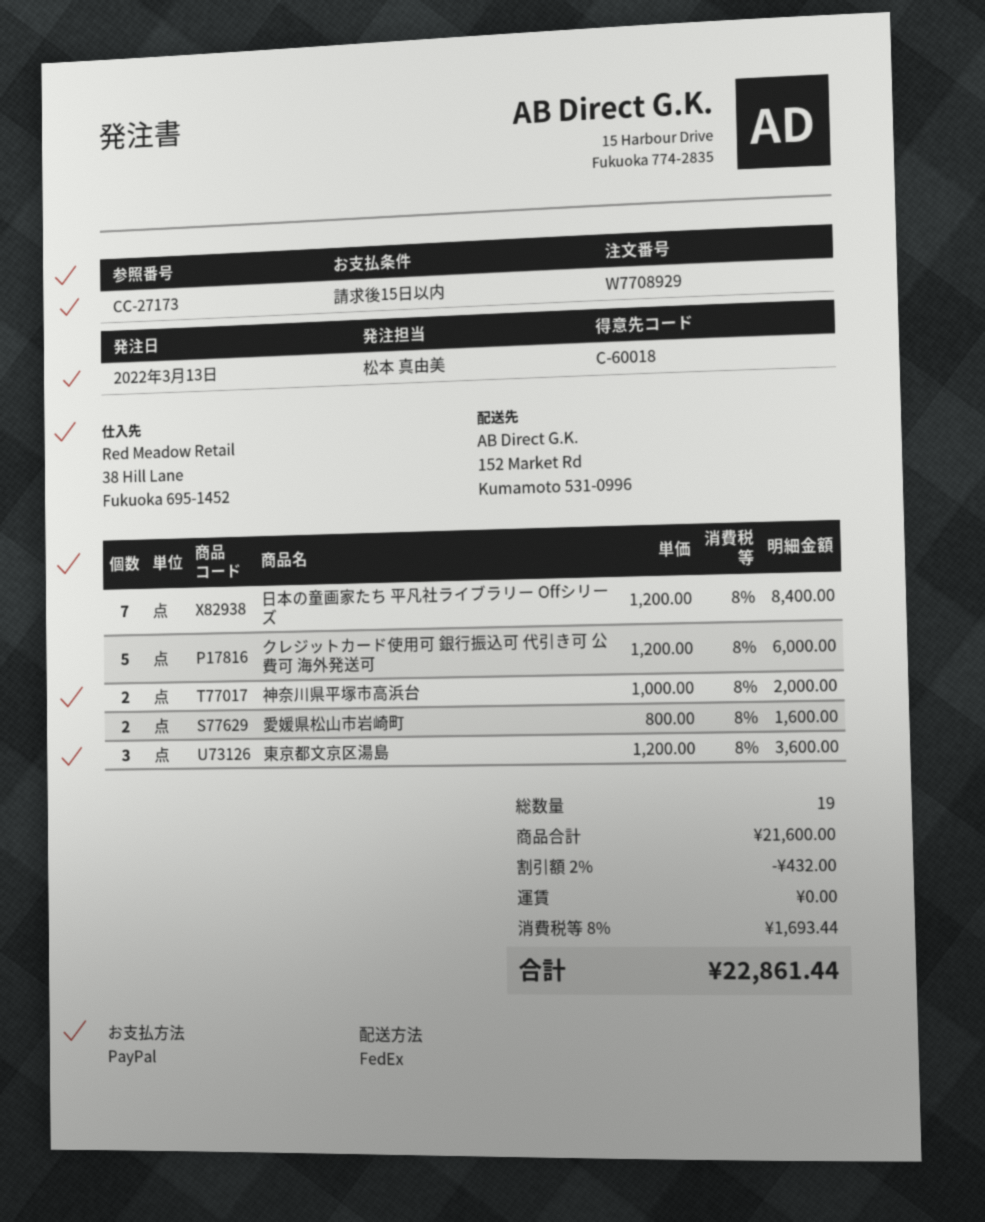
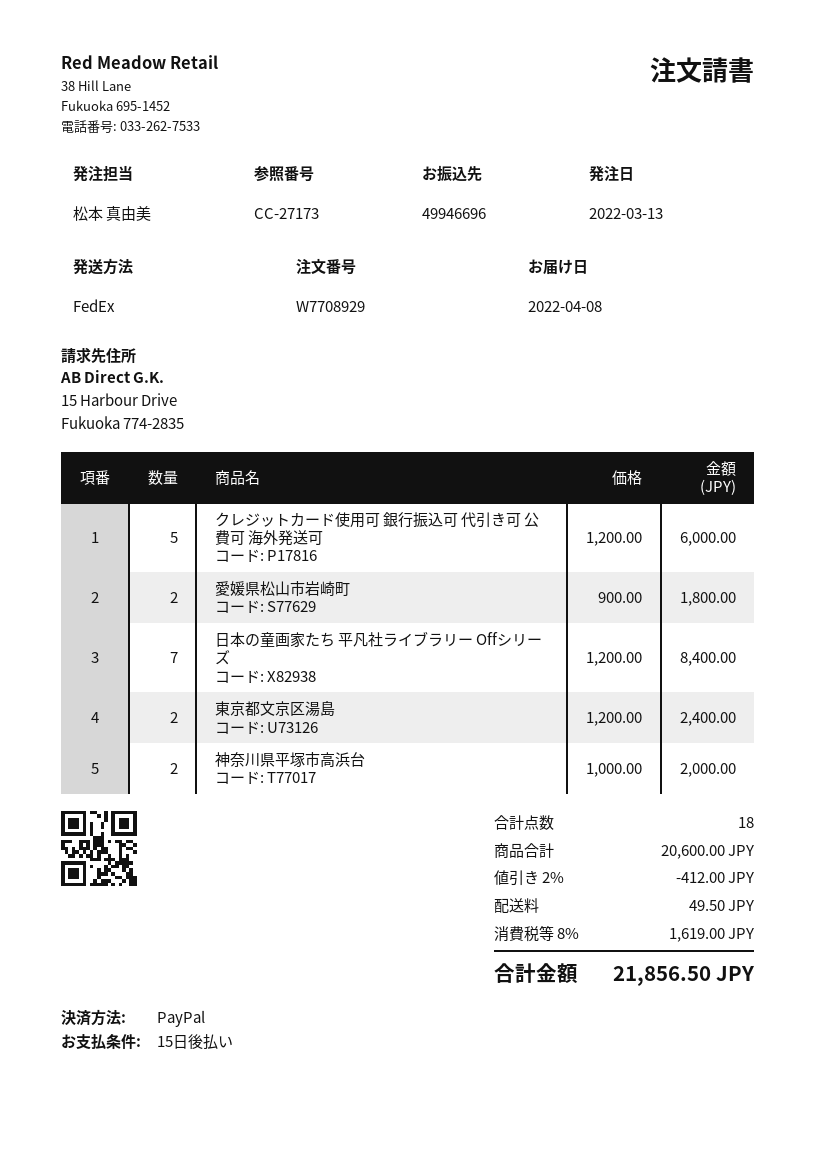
愛媛県松山市岩崎町: 2 x 800.00 = 1600.00 -> 2 x 900.00 = 1800.00
東京都文京区湯島: 3 x 1200.00 = 3600.00 -> 2 x 1200.00 = 2400.00
total quantity: 19 -> 18
subtotal: 21600.00 -> 20600.00
discount: 2% = 432.00 -> 2% = 412.00
shipping: 0.00 -> 49.50
tax: 8% = 1693.44 -> 8% = 1619.00
total: 22861.44 -> 21856.50

